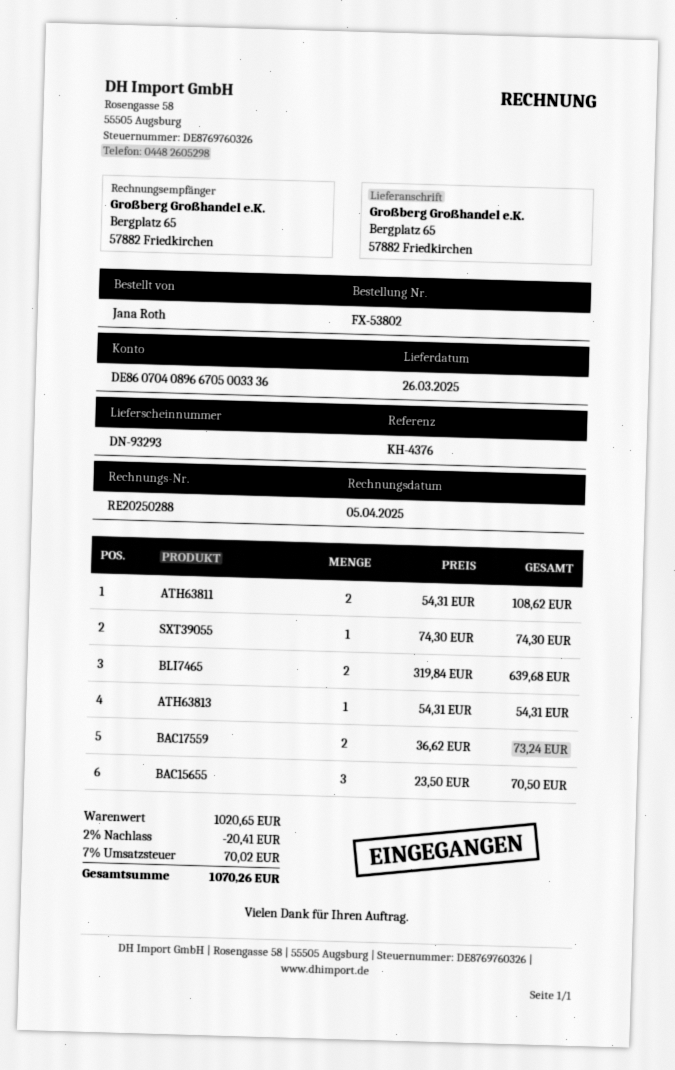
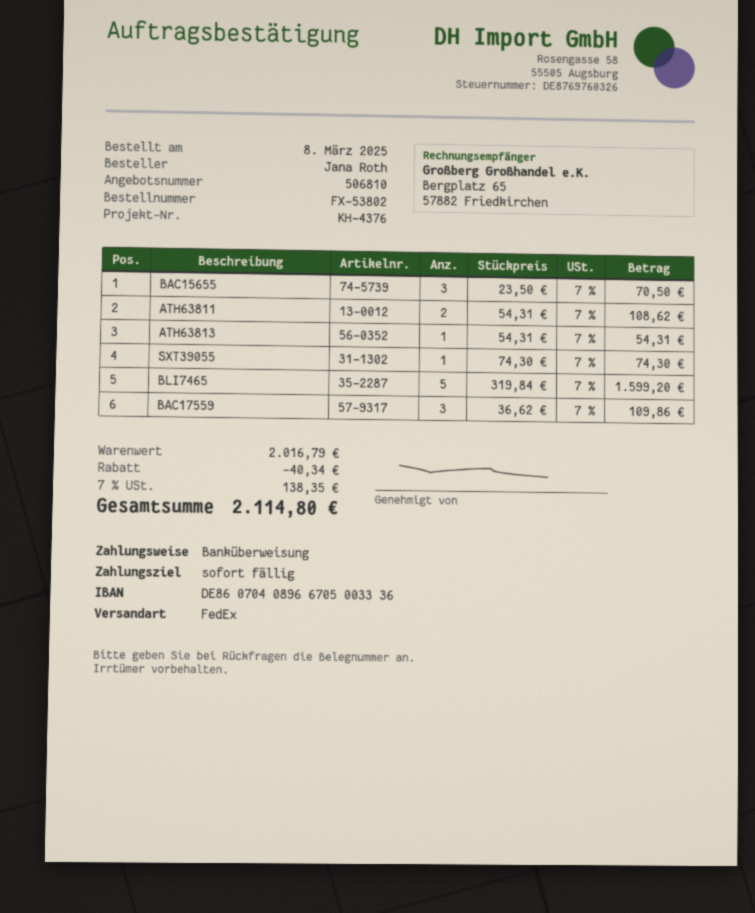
BLI7465: 2 x 319.84 = 639.68 -> 5 x 319.84 = 1599.20
BAC17559: 2 x 36.62 = 73.24 -> 3 x 36.62 = 109.86
subtotal: 1020.65 -> 2016.79
discount: 20.41 -> 40.34
tax: 7% = 70.02 -> 7% = 138.35
total: 1070.26 -> 2114.80

